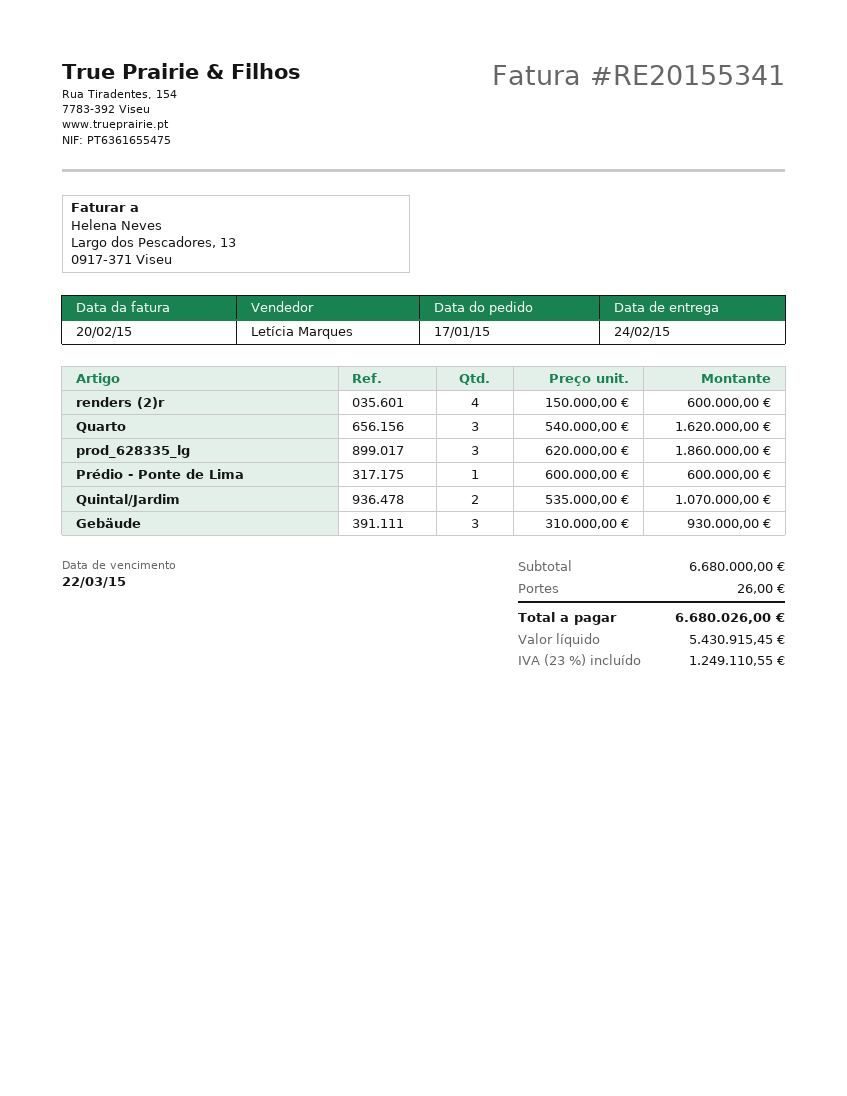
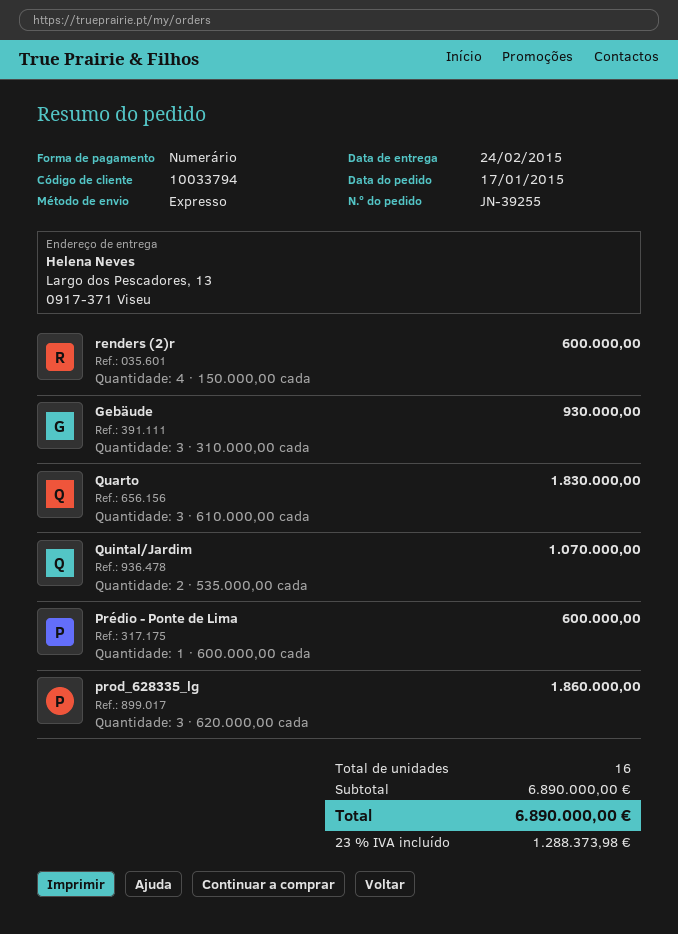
Quarto: 3 x 540000.00 = 1620000.00 -> 3 x 610000.00 = 1830000.00
subtotal: 6680000.00 -> 6890000.00
shipping: 26.00 -> none
tax: 23% = 1249110.55 -> 23% = 1288373.98
total: 6680026.00 -> 6890000.00

